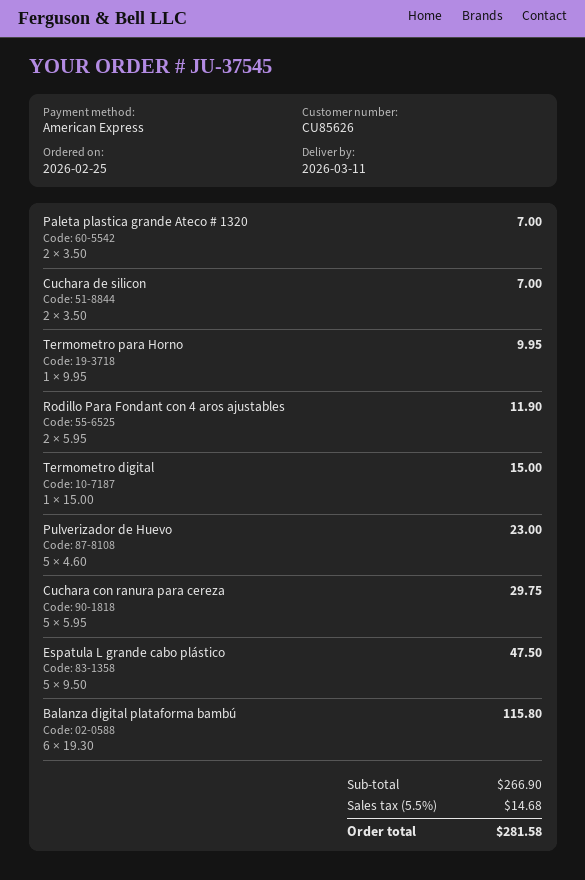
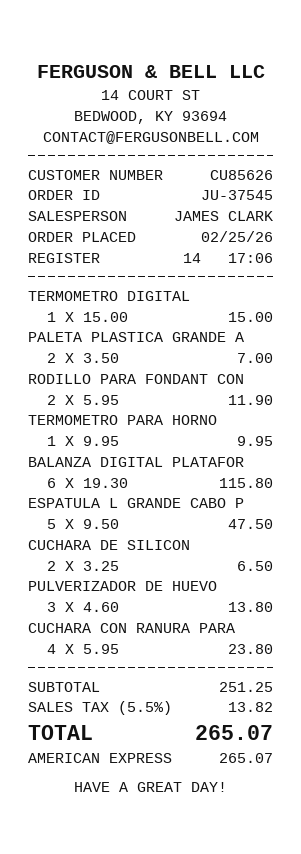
Cuchara de silicon: 2 x 3.50 = 7.00 -> 2 x 3.25 = 6.50
Pulverizador de Huevo: 5 x 4.60 = 23.00 -> 3 x 4.60 = 13.80
Cuchara con ranura para cereza: 5 x 5.95 = 29.75 -> 4 x 5.95 = 23.80
subtotal: 266.90 -> 251.25
tax: 5.5% = 14.68 -> 5.5% = 13.82
total: 281.58 -> 265.07

